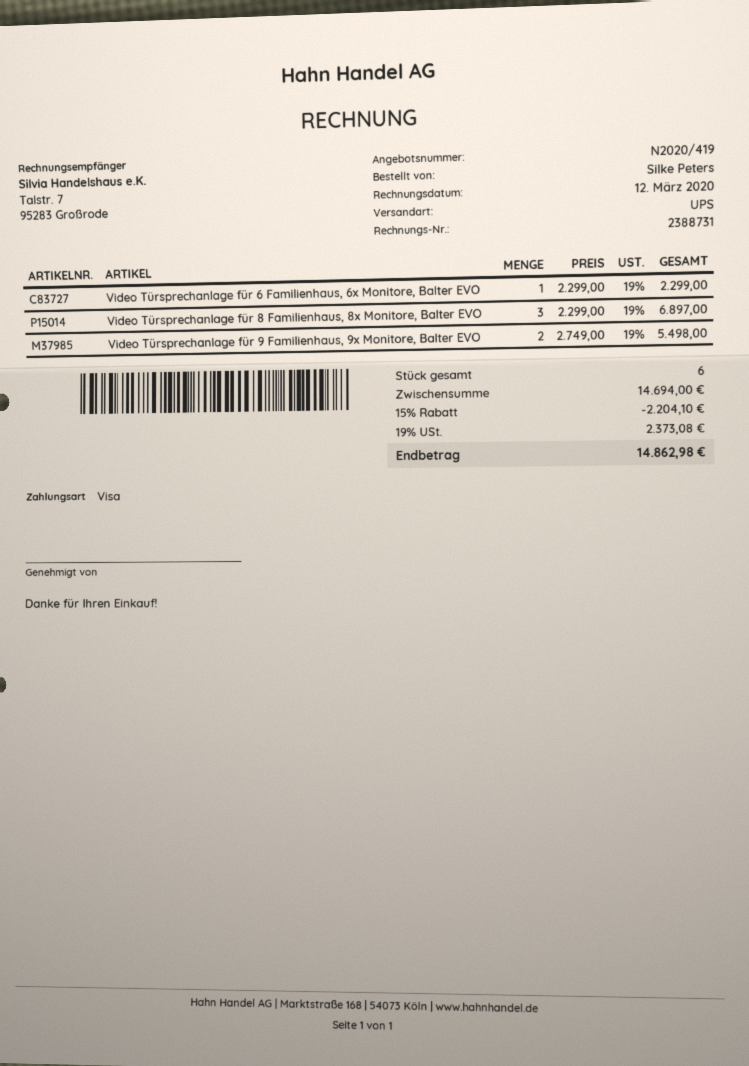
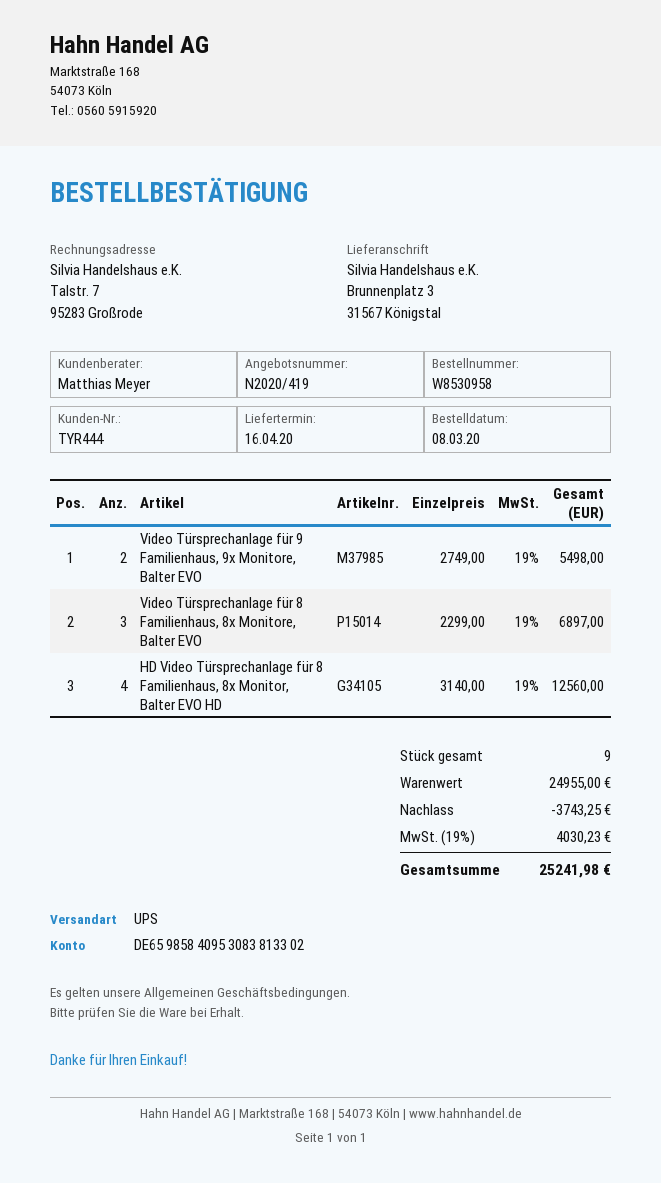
Video Türsprechanlage für 6 Familienhaus, 6x Monitore, Balter EVO: 1 x 2299.00 = 2299.00 -> none
HD Video Türsprechanlage für 8 Familienhaus, 8x Monitor, Balter EVO HD: none -> 4 x 3140.00 = 12560.00
total quantity: 6 -> 9
subtotal: 14694.00 -> 24955.00
discount: 2204.10 -> 3743.25
tax: 19% = 2373.08 -> 19% = 4030.23
total: 14862.98 -> 25241.98

